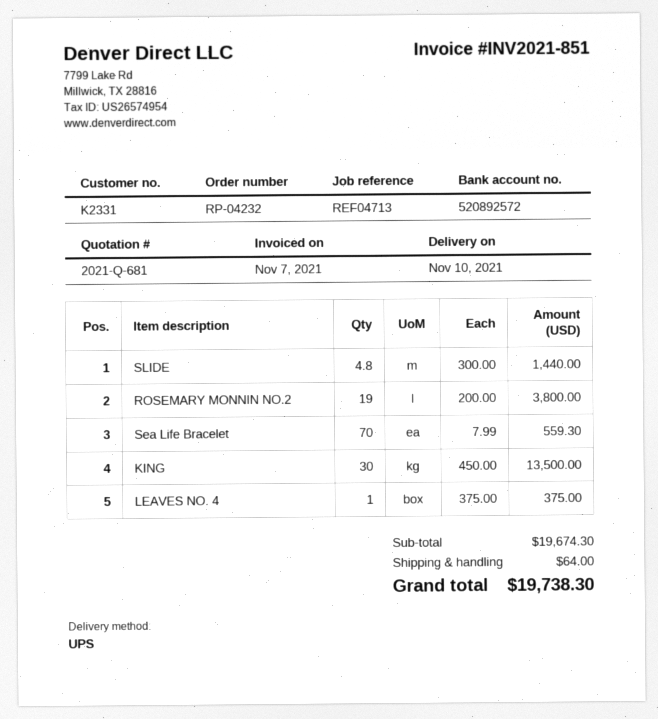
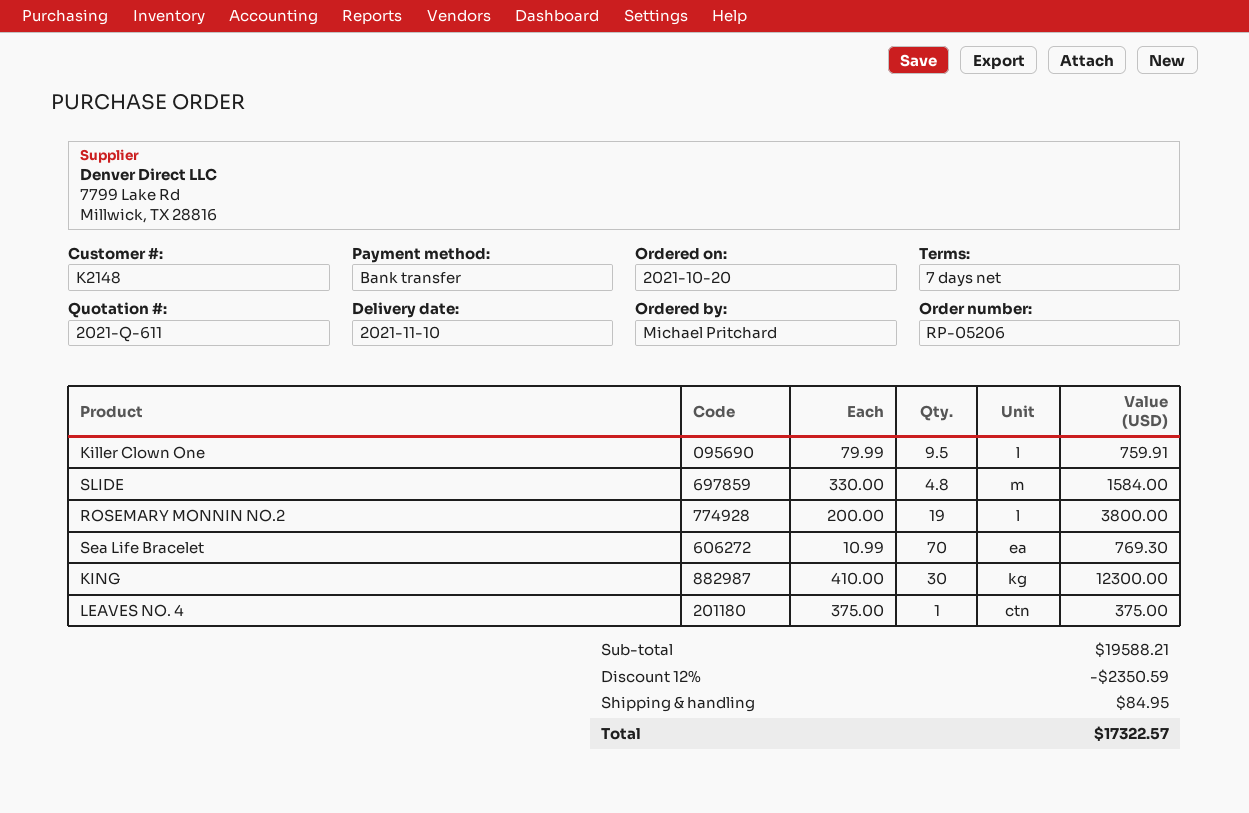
quote number: 2021-Q-681 -> 2021-Q-611
order number: RP-04232 -> RP-05206
customer number: K2331 -> K2148
SLIDE: 4.8 x 300.00 = 1440.00 -> 4.8 x 330.00 = 1584.00
Sea Life Bracelet: 70 x 7.99 = 559.30 -> 70 x 10.99 = 769.30
KING: 30 x 450.00 = 13500.00 -> 30 x 410.00 = 12300.00
Killer Clown One: none -> 9.5 x 79.99 = 759.91
subtotal: 19674.30 -> 19588.21
discount: none -> 12% = 2350.59
shipping: 64.00 -> 84.95
total: 19738.30 -> 17322.57

